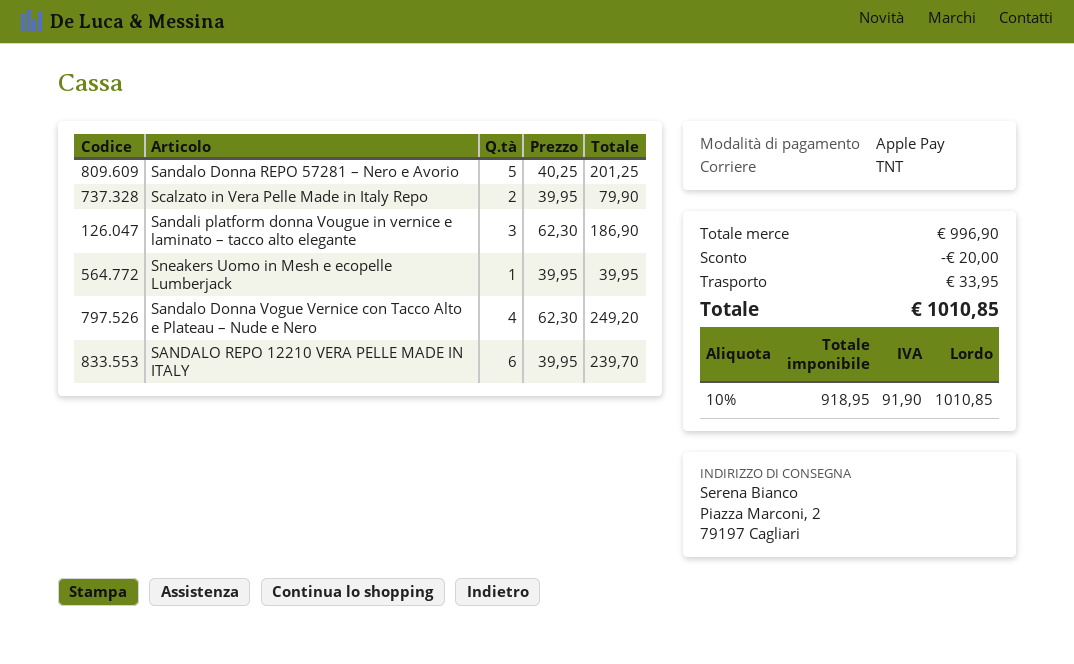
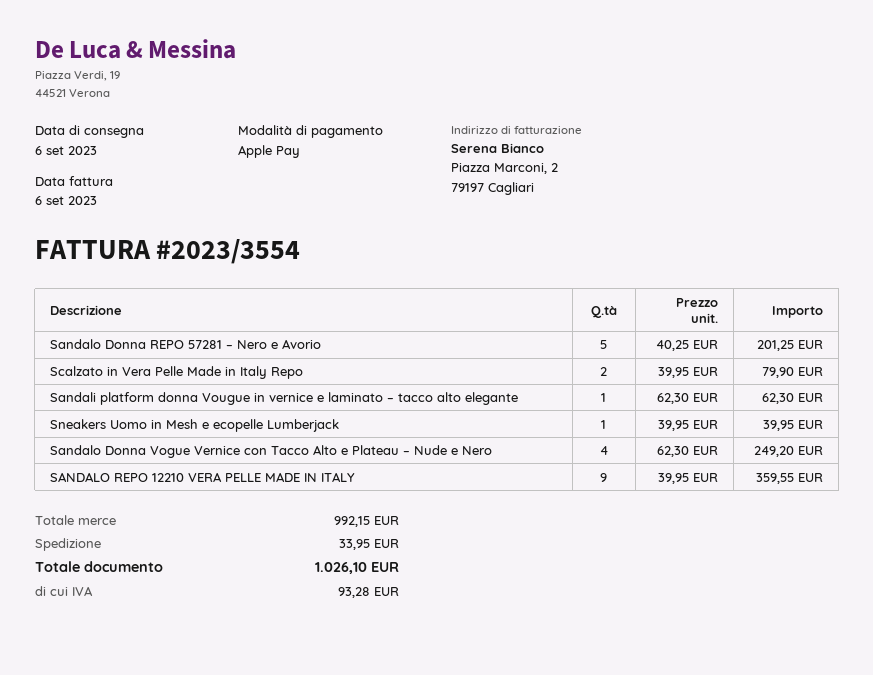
Sandali platform donna Vougue in vernice e laminato – tacco alto elegante: 3 x 62.30 = 186.90 -> 1 x 62.30 = 62.30
SANDALO REPO 12210 VERA PELLE MADE IN ITALY: 6 x 39.95 = 239.70 -> 9 x 39.95 = 359.55
subtotal: 996.90 -> 992.15
discount: 20.00 -> none
tax: 91.90 -> 93.28
total: 1010.85 -> 1026.10

